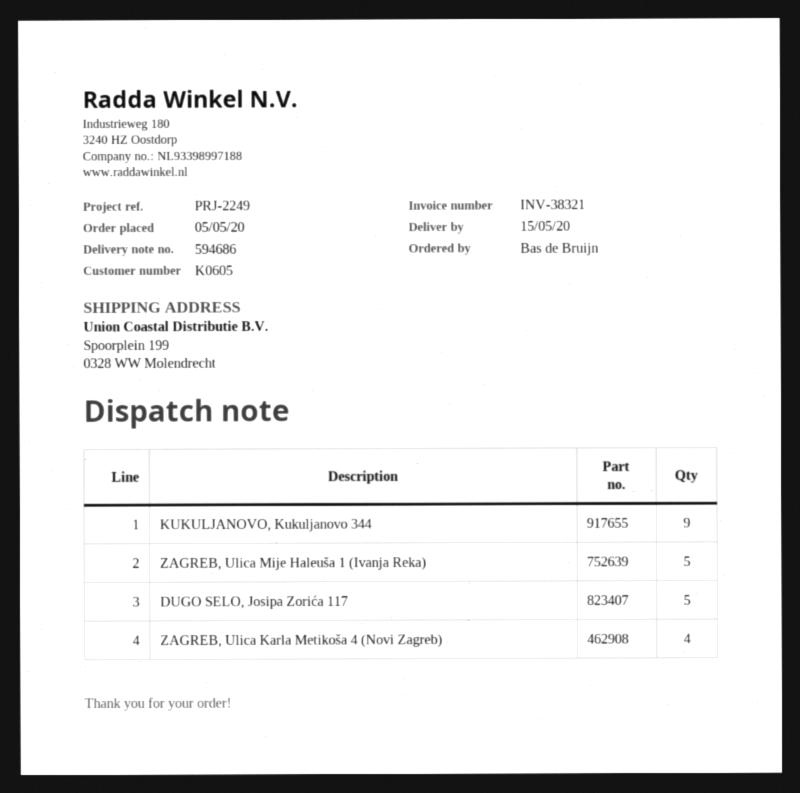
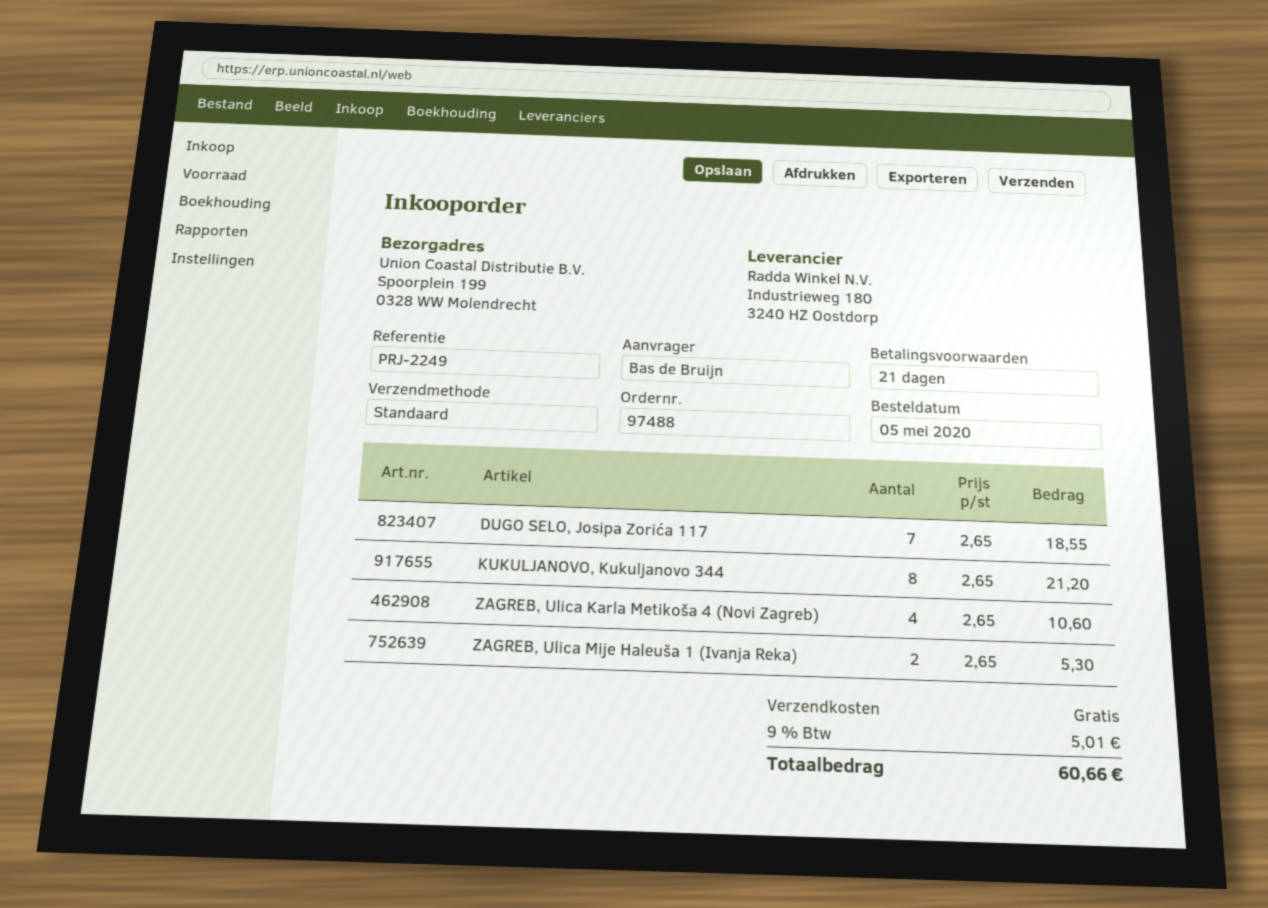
KUKULJANOVO, Kukuljanovo 344: 9 -> 8
ZAGREB, Ulica Mije Haleuša 1 (Ivanja Reka): 5 -> 2
DUGO SELO, Josipa Zorića 117: 5 -> 7

